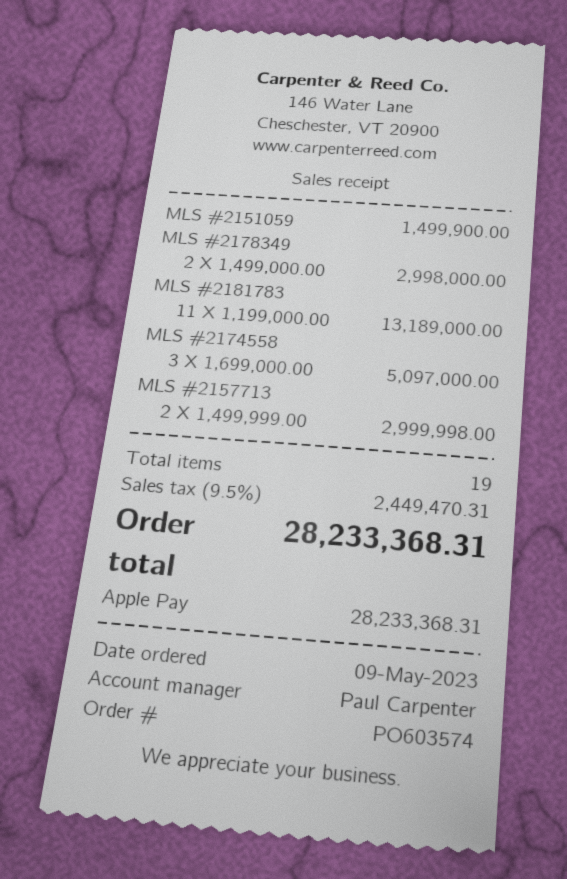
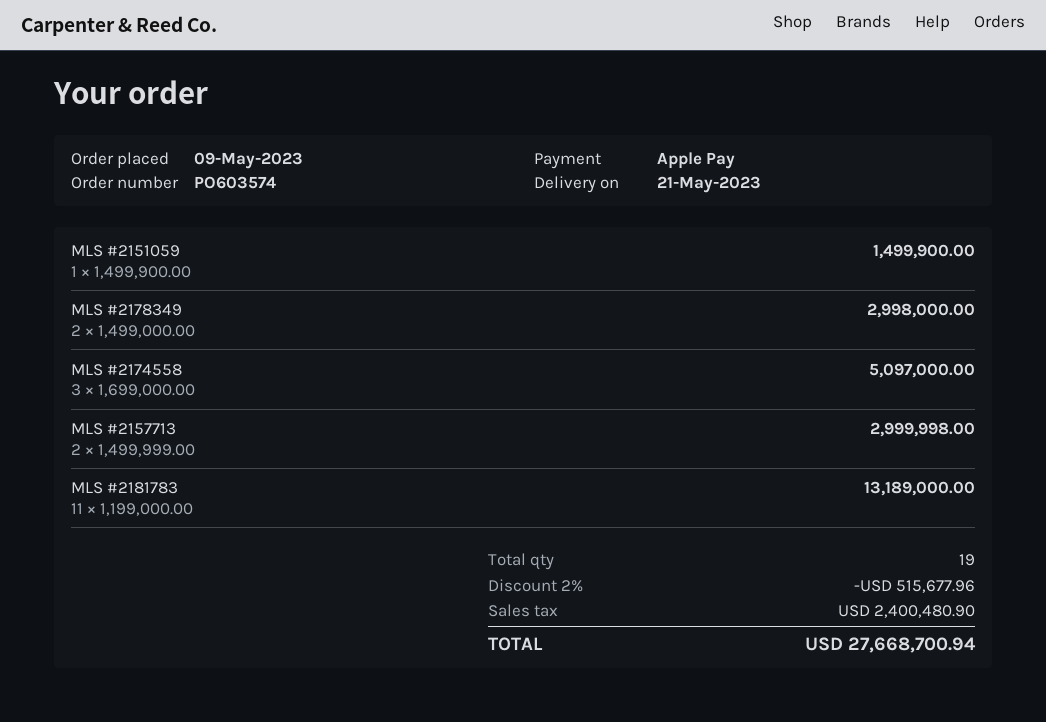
discount: none -> 2% = 515677.96
tax: 2449470.31 -> 2400480.90
total: 28233368.31 -> 27668700.94

